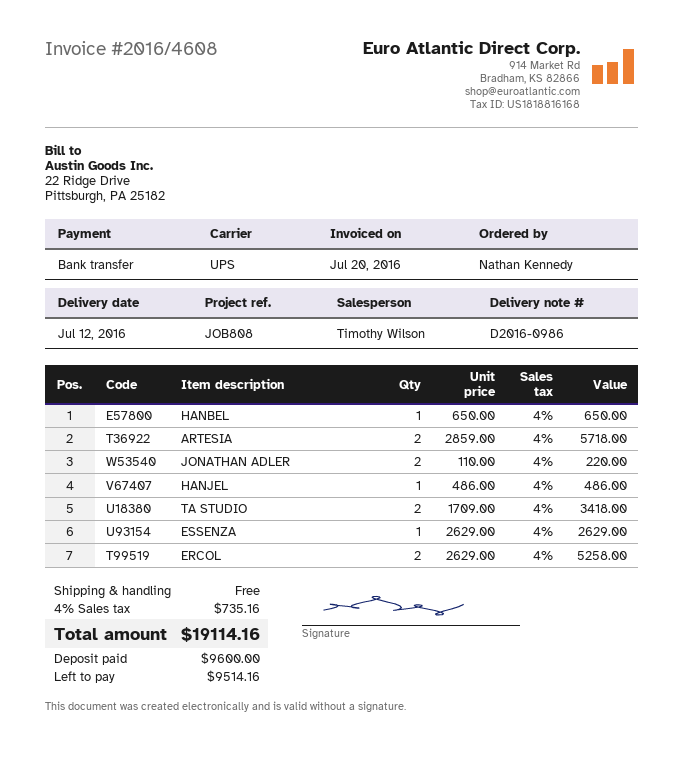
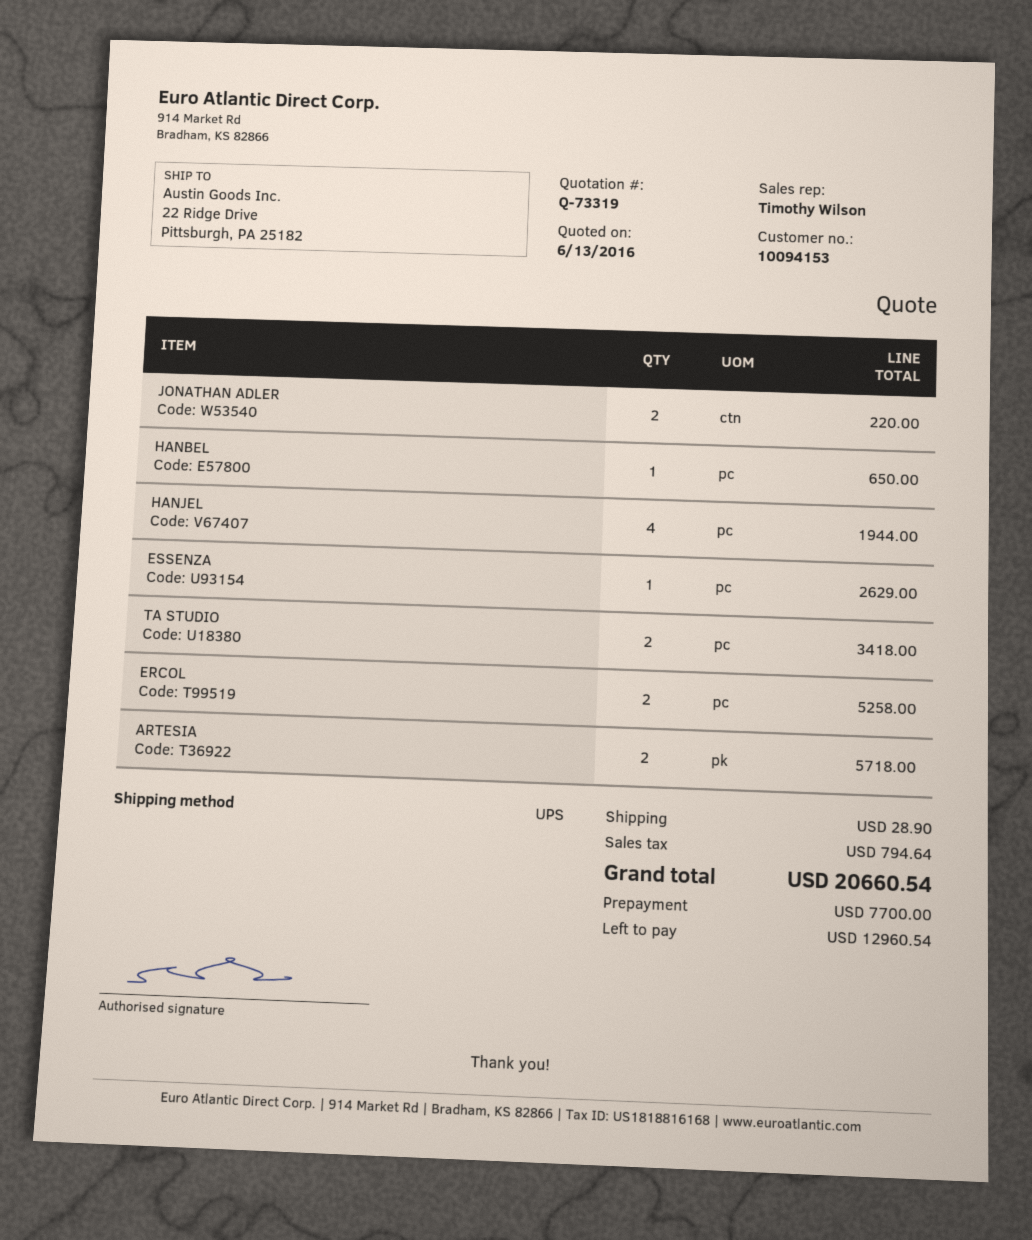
HANJEL: 1 for 486.00 -> 4 for 1944.00
shipping: 0.00 -> 28.90
tax: 735.16 -> 794.64
total: 19114.16 -> 20660.54
deposit: 9600.00 -> 7700.00
balance: 9514.16 -> 12960.54

